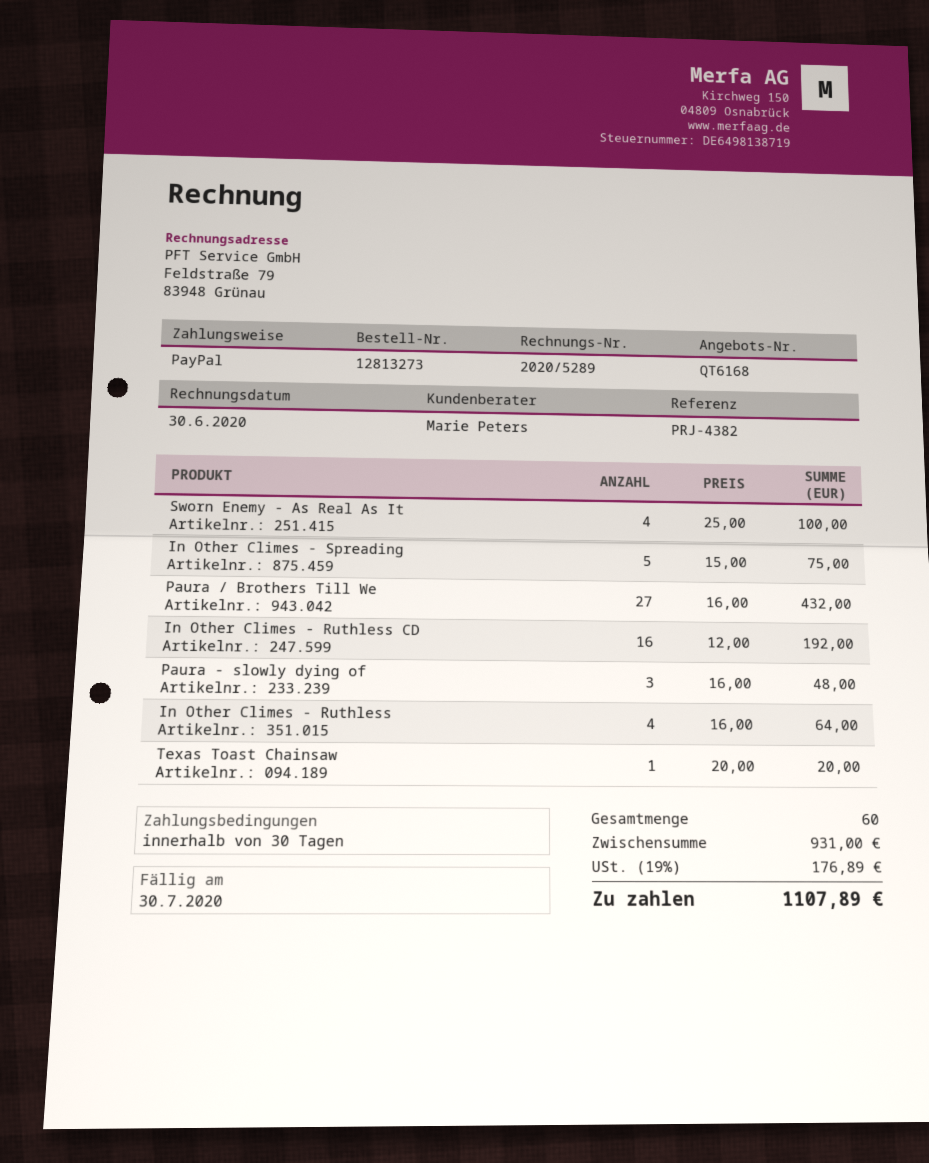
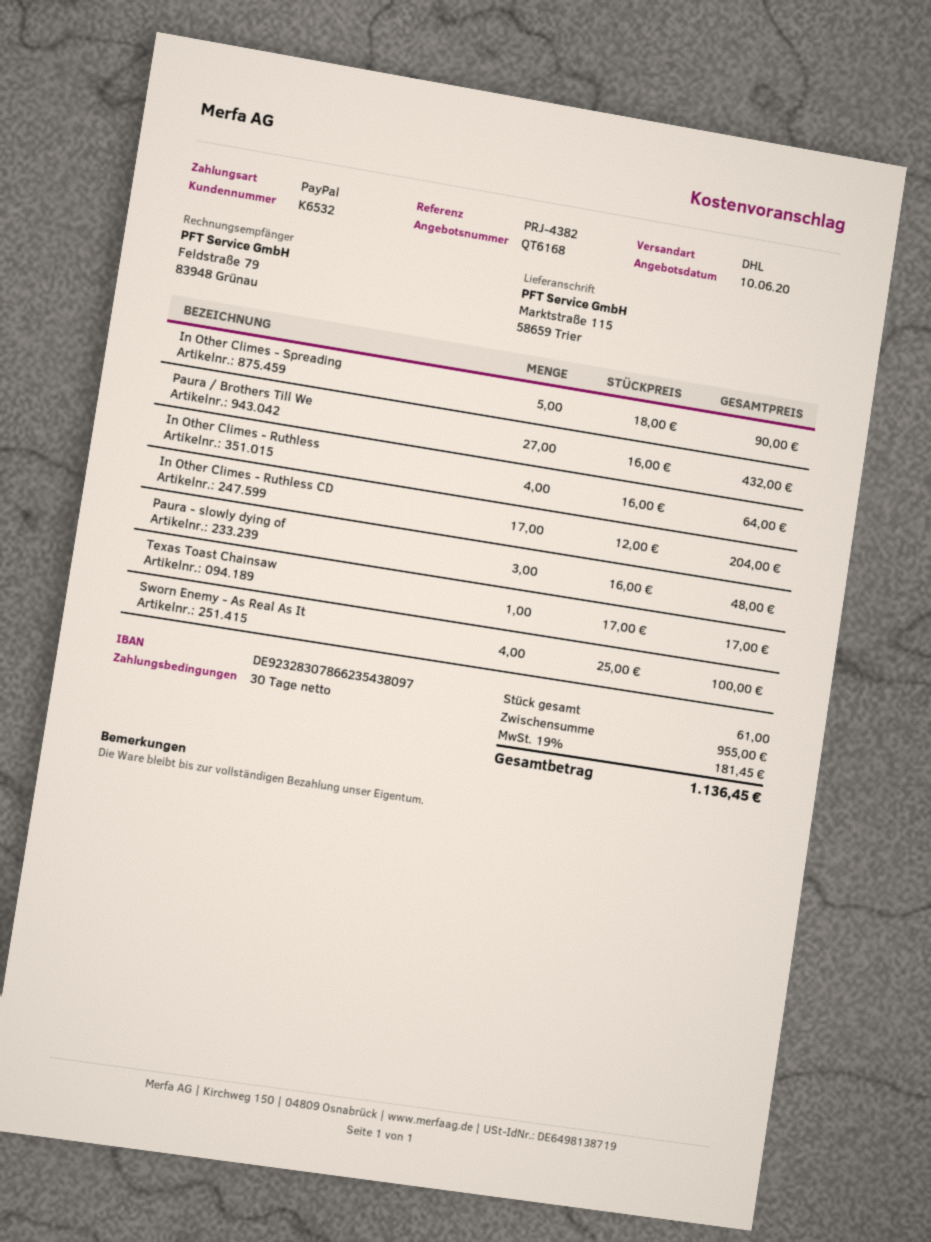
In Other Climes - Spreading: 5 x 15.00 = 75.00 -> 5 x 18.00 = 90.00
In Other Climes - Ruthless CD: 16 x 12.00 = 192.00 -> 17 x 12.00 = 204.00
Texas Toast Chainsaw: 1 x 20.00 = 20.00 -> 1 x 17.00 = 17.00
total quantity: 60 -> 61
subtotal: 931.00 -> 955.00
tax: 19% = 176.89 -> 19% = 181.45
total: 1107.89 -> 1136.45

